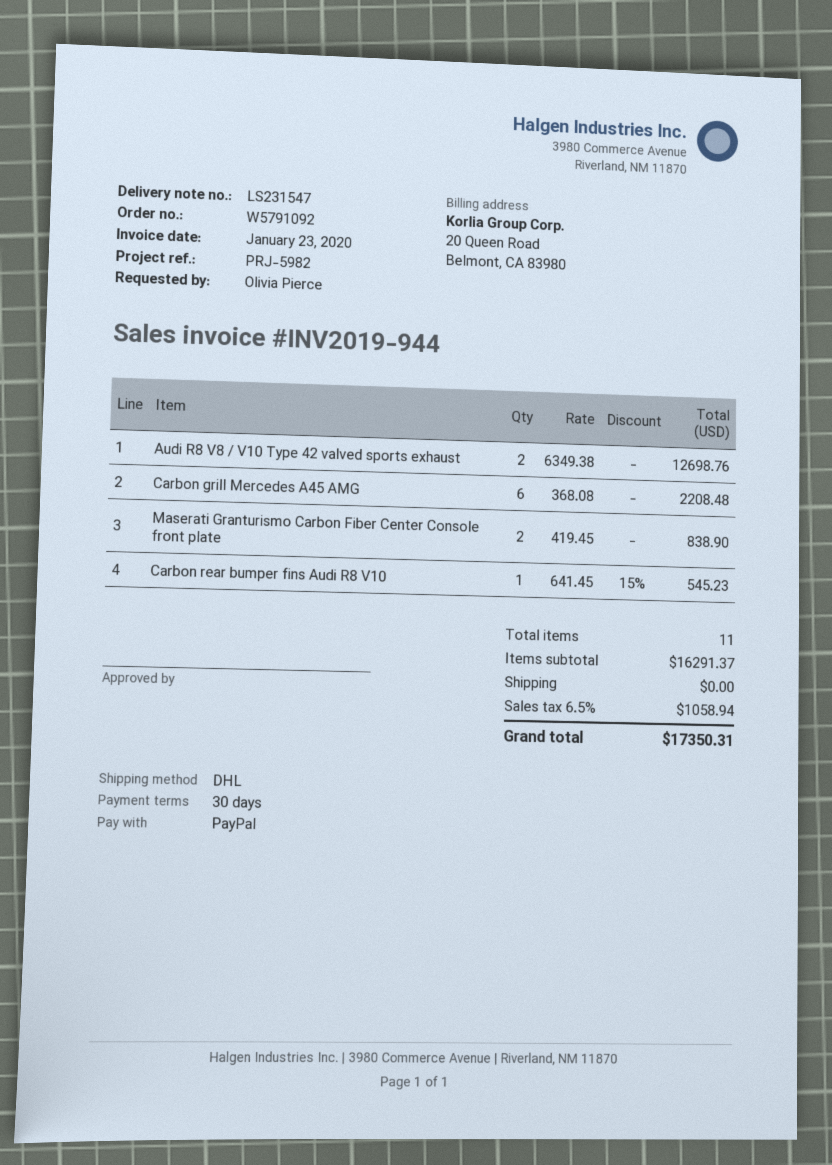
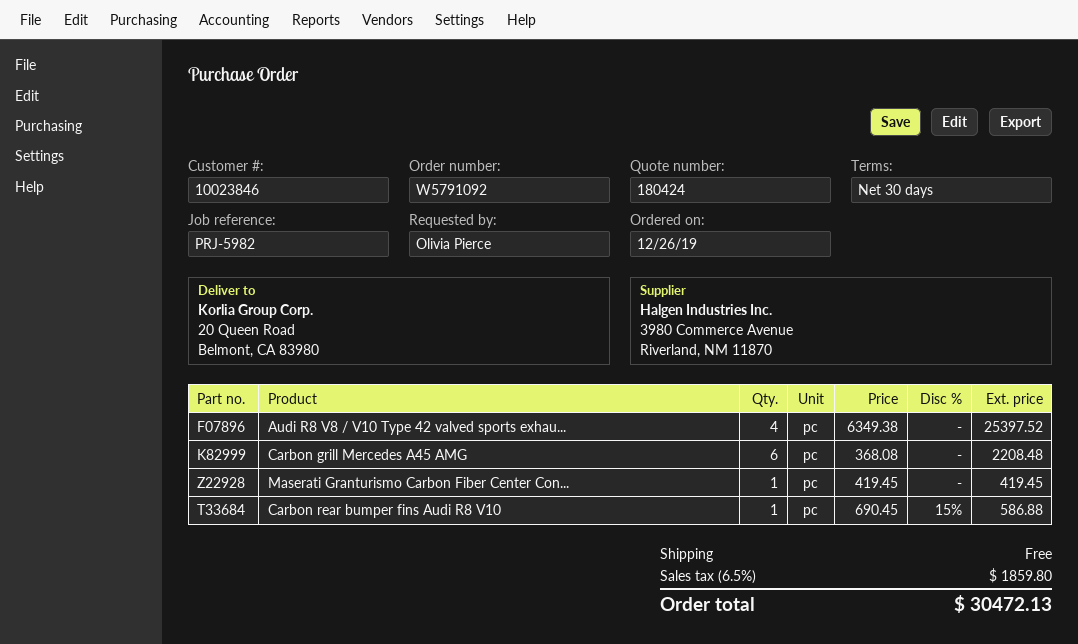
Audi R8 V8 / V10 Type 42 valved sports exhaust: 2 x 6349.38 = 12698.76 -> 4 x 6349.38 = 25397.52
Maserati Granturismo Carbon Fiber Center Console front plate: 2 x 419.45 = 838.90 -> 1 x 419.45 = 419.45
Carbon rear bumper fins Audi R8 V10: 1 x 641.45 - 15% = 545.23 -> 1 x 690.45 - 15% = 586.88
tax: 6.5% = 1058.94 -> 6.5% = 1859.80
total: 17350.31 -> 30472.13

